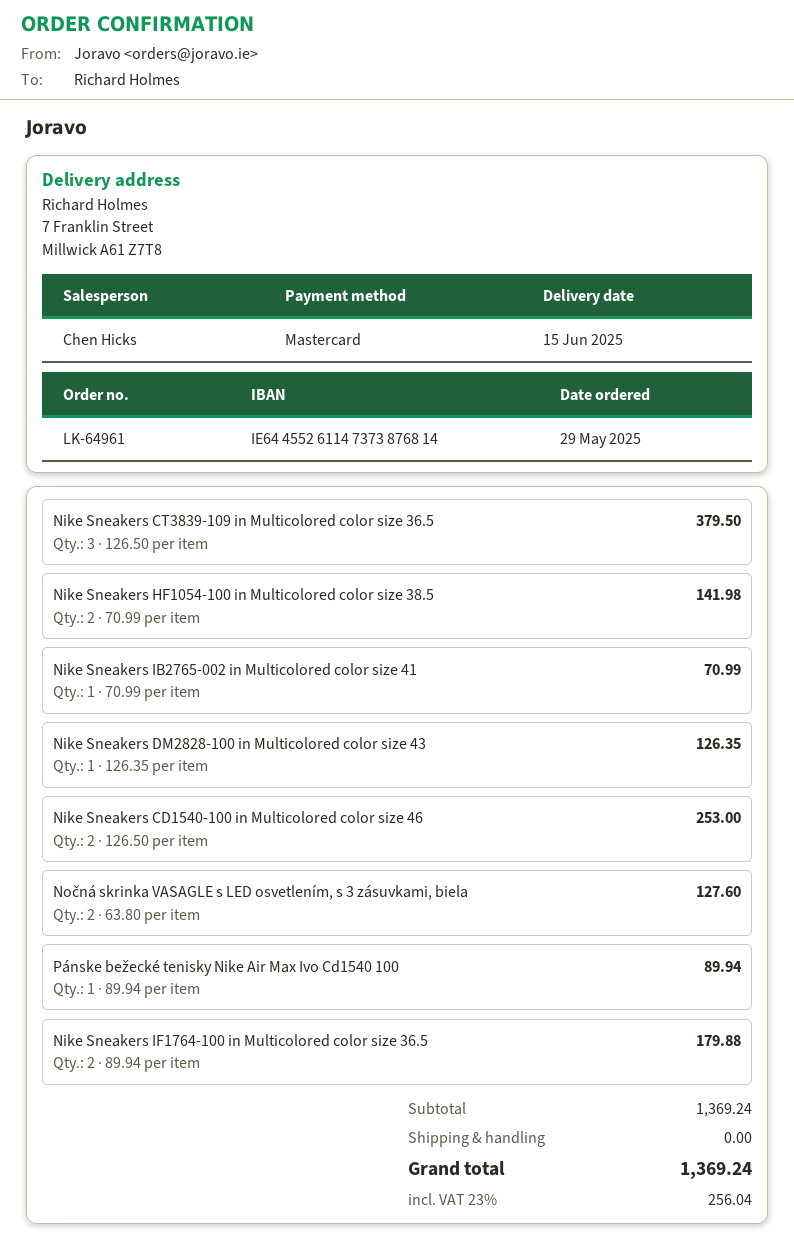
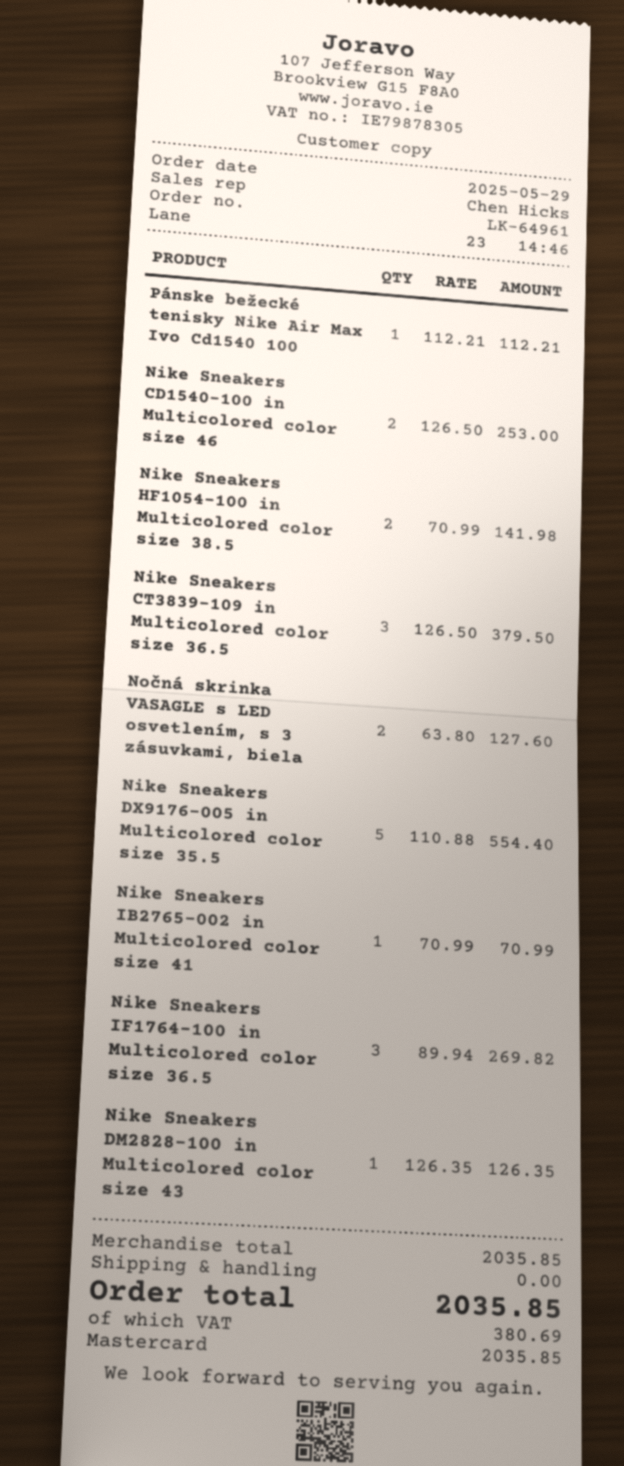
Pánske bežecké tenisky Nike Air Max Ivo Cd1540 100: 1 x 89.94 = 89.94 -> 1 x 112.21 = 112.21
Nike Sneakers IF1764-100 in Multicolored color size 36.5: 2 x 89.94 = 179.88 -> 3 x 89.94 = 269.82
Nike Sneakers DX9176-005 in Multicolored color size 35.5: none -> 5 x 110.88 = 554.40
subtotal: 1369.24 -> 2035.85
tax: 256.04 -> 380.69
total: 1369.24 -> 2035.85

